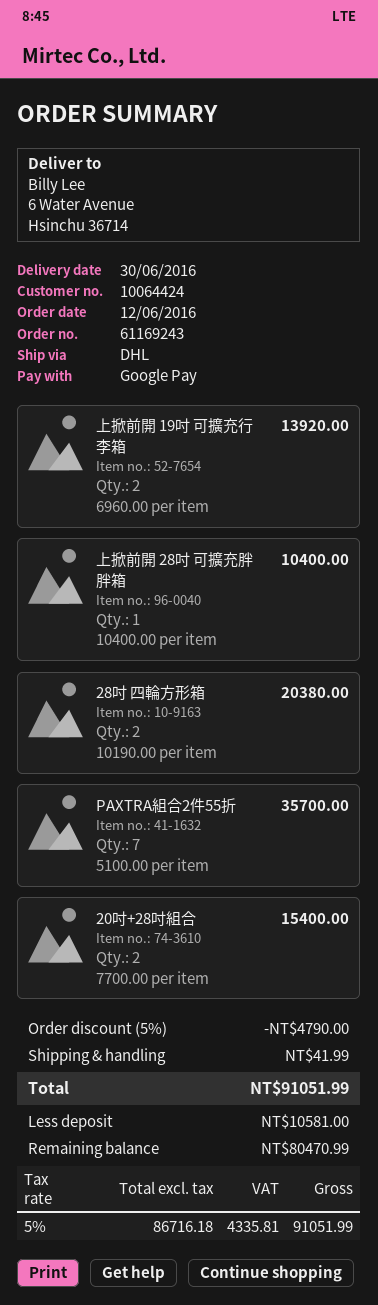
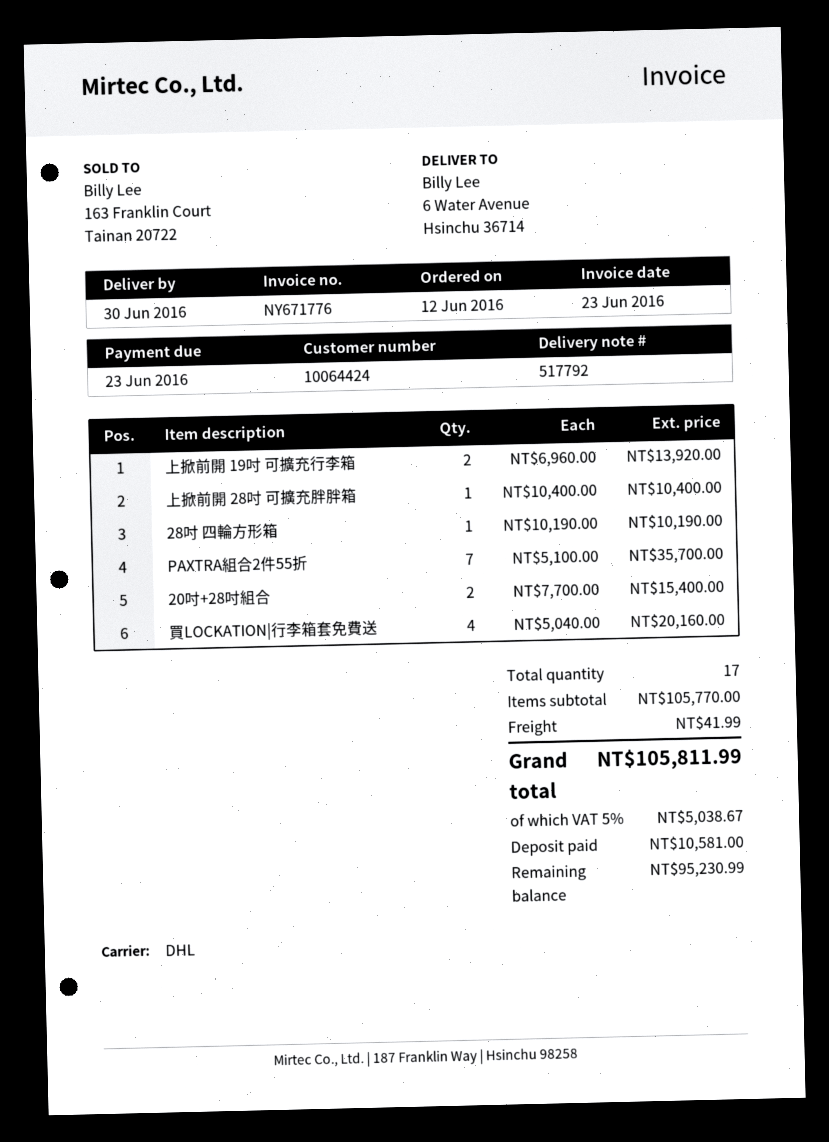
28吋 四輪方形箱: 2 x 10190.00 = 20380.00 -> 1 x 10190.00 = 10190.00
買LOCKATION|行李箱套免費送: none -> 4 x 5040.00 = 20160.00
discount: 5% = 4790.00 -> none
tax: 5% = 4335.81 -> 5% = 5038.67
total: 91051.99 -> 105811.99
balance: 80470.99 -> 95230.99

